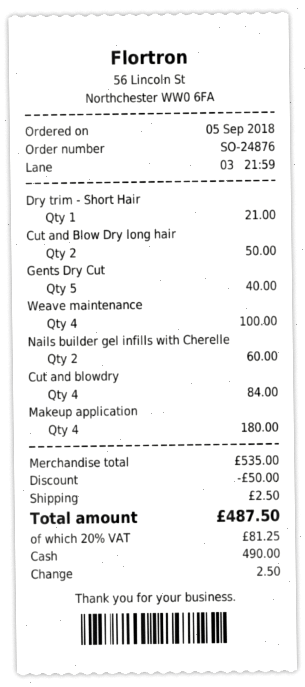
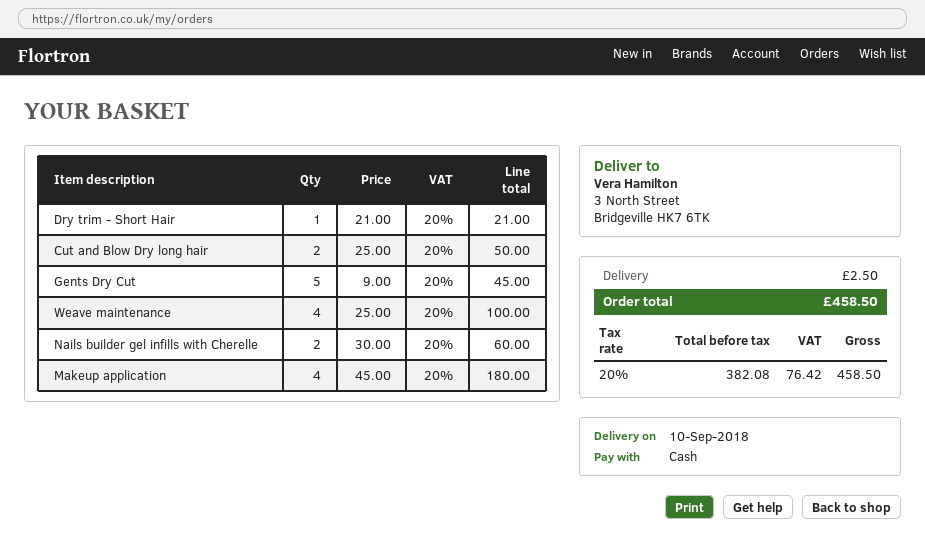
Gents Dry Cut: 5 for 40.00 -> 5 for 45.00
Cut and blowdry: 4 for 84.00 -> none
discount: 50.00 -> none
tax: 20% = 81.25 -> 20% = 76.42
total: 487.50 -> 458.50

